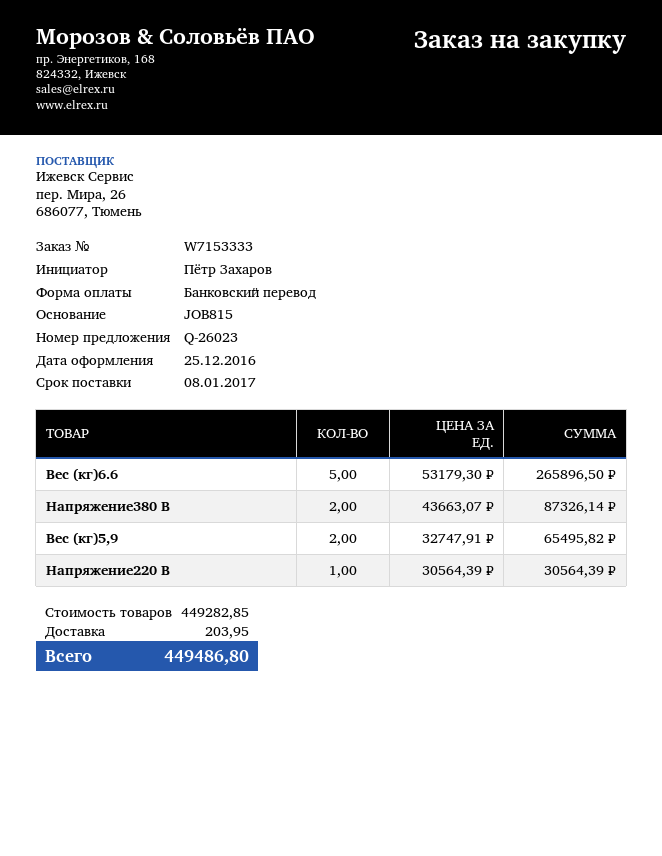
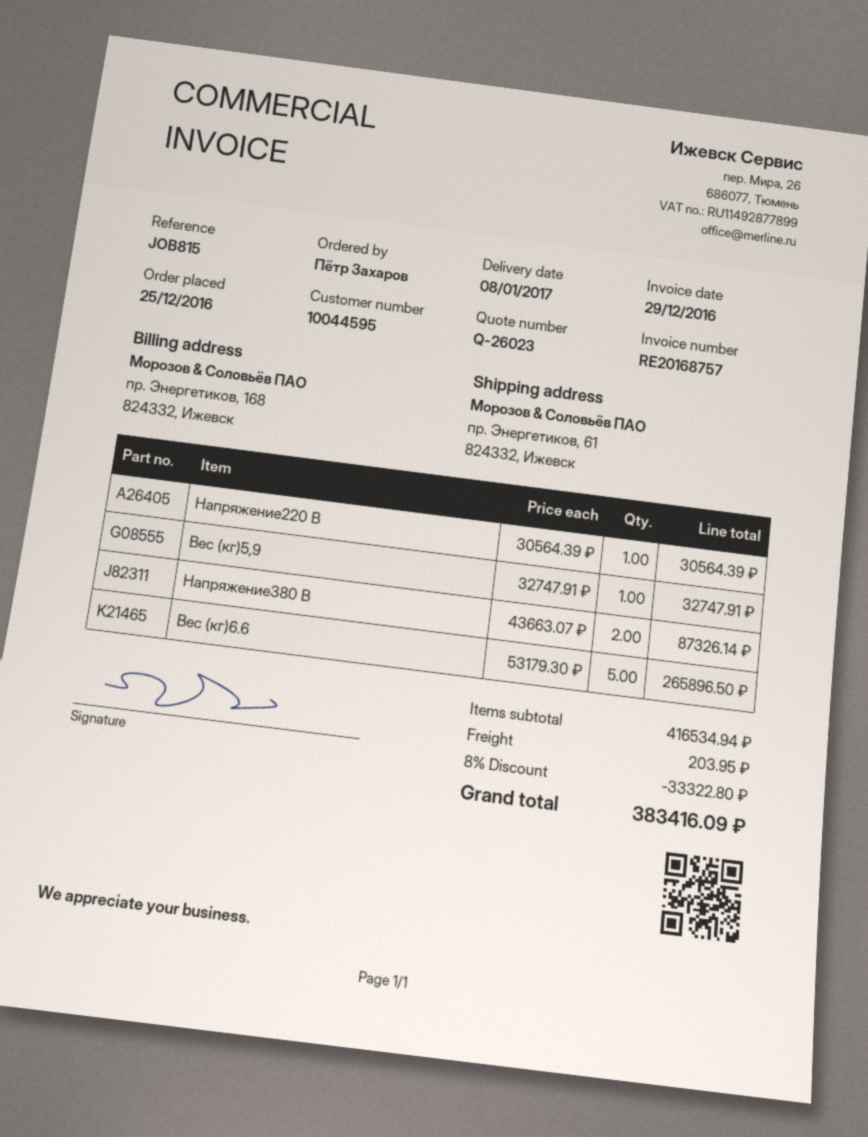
Вес (кг)5,9: 2 x 32747.91 = 65495.82 -> 1 x 32747.91 = 32747.91
subtotal: 449282.85 -> 416534.94
discount: none -> 8% = 33322.80
total: 449486.80 -> 383416.09

